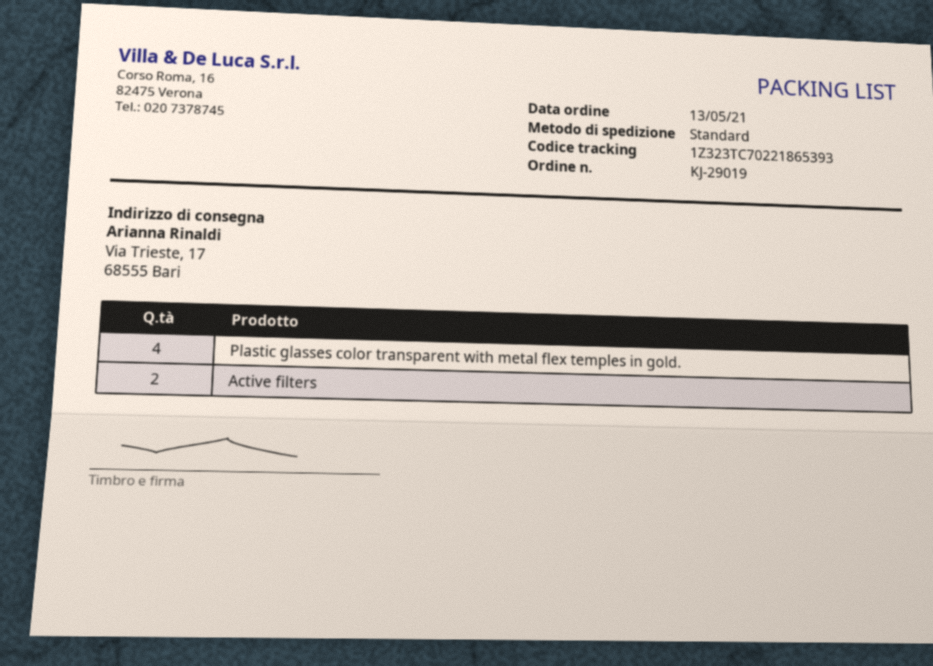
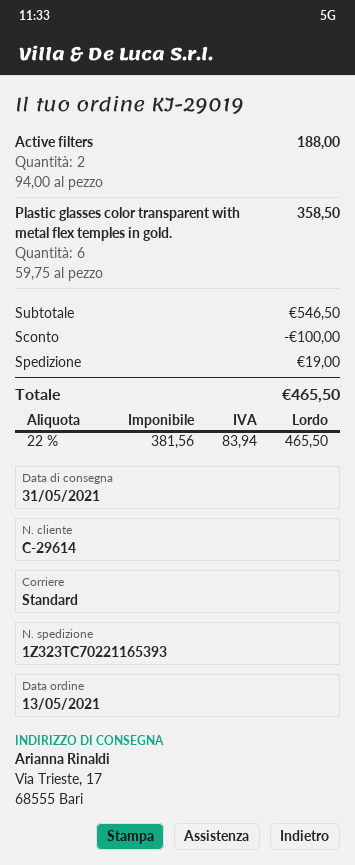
tracking number: 1Z323TC70221865393 -> 1Z323TC70221165393
Plastic glasses color transparent with metal flex temples in gold.: 4 -> 6

